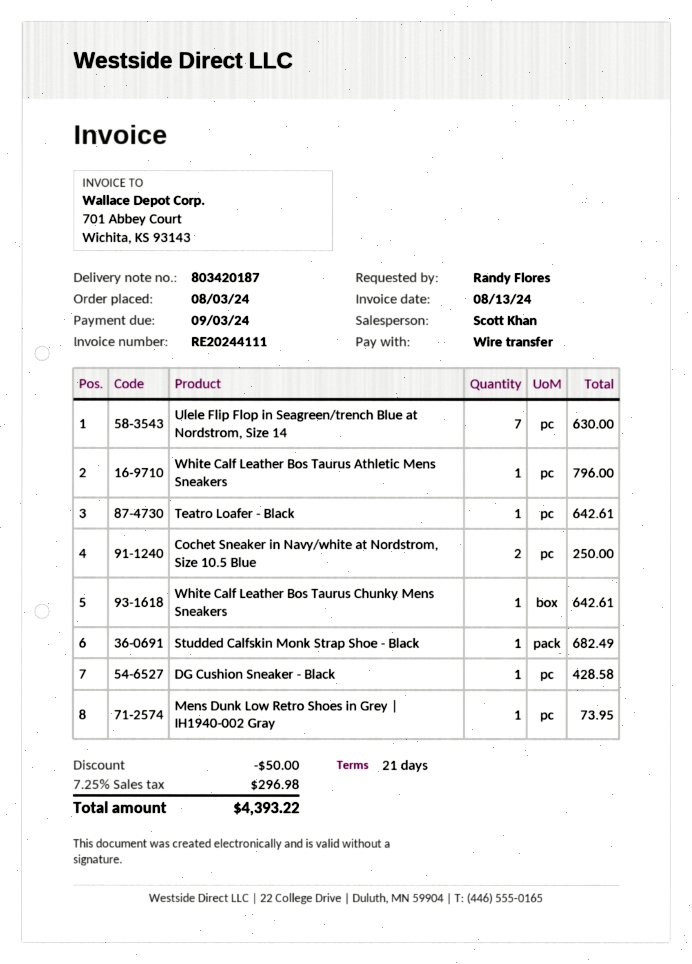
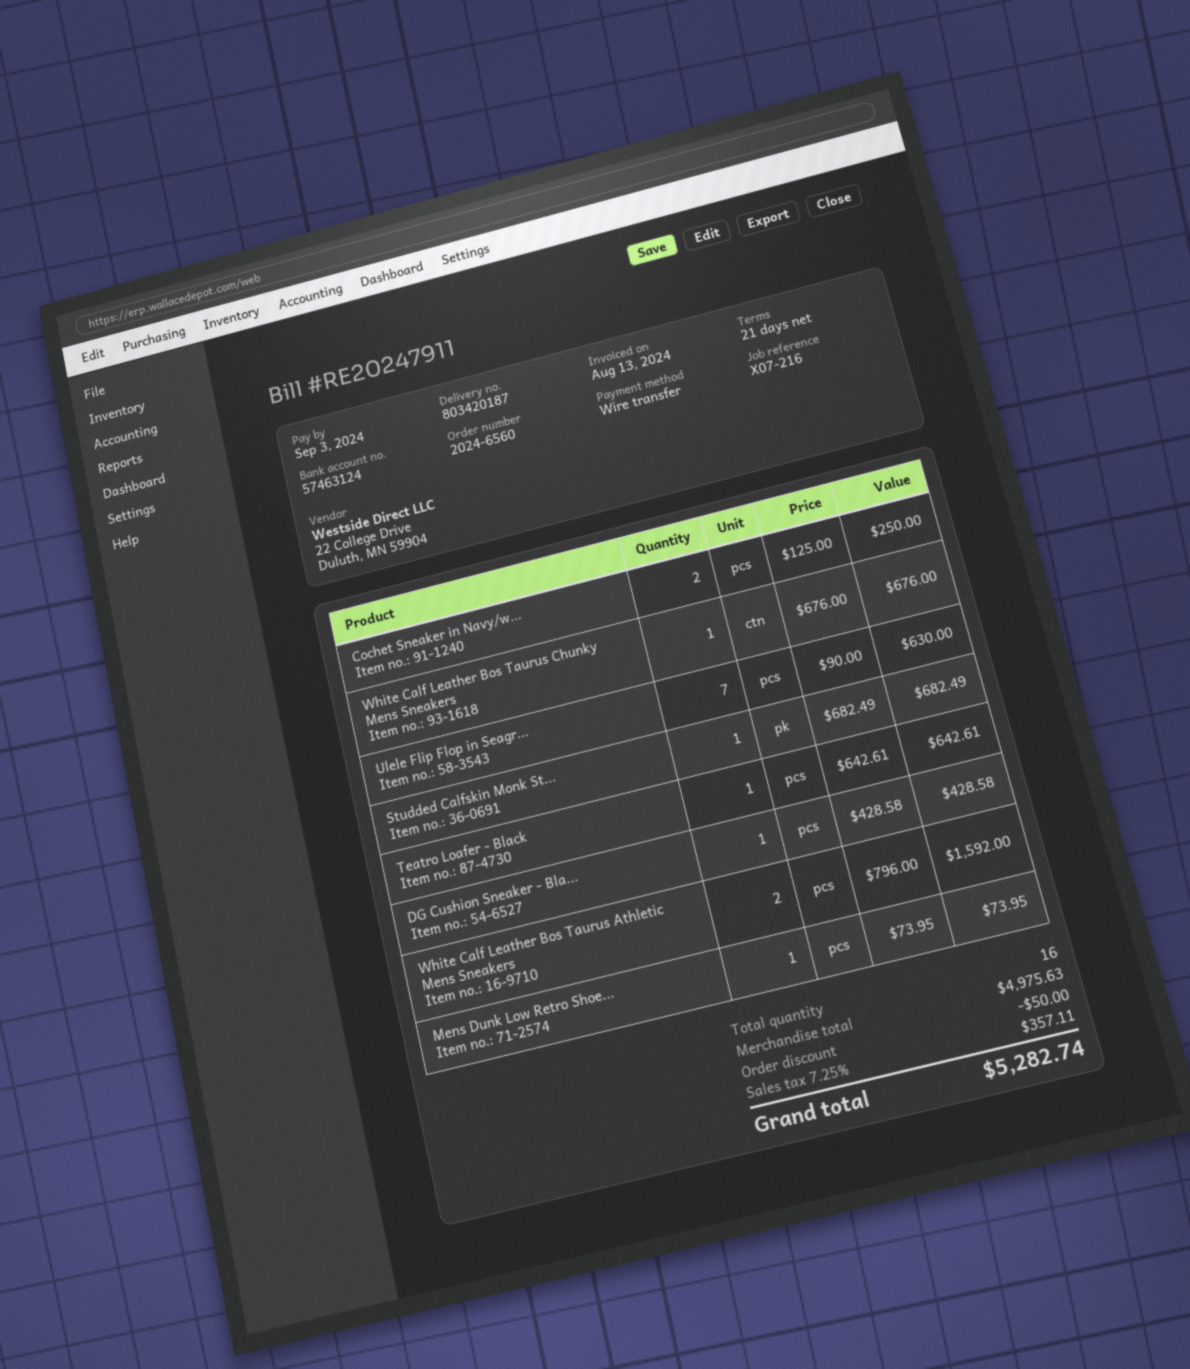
invoice number: RE20244111 -> RE20247911
White Calf Leather Bos Taurus Athletic Mens Sneakers: 1 for 796.00 -> 2 for 1592.00
White Calf Leather Bos Taurus Chunky Mens Sneakers: 1 for 642.61 -> 1 for 676.00
tax: 7.25% = 296.98 -> 7.25% = 357.11
total: 4393.22 -> 5282.74

